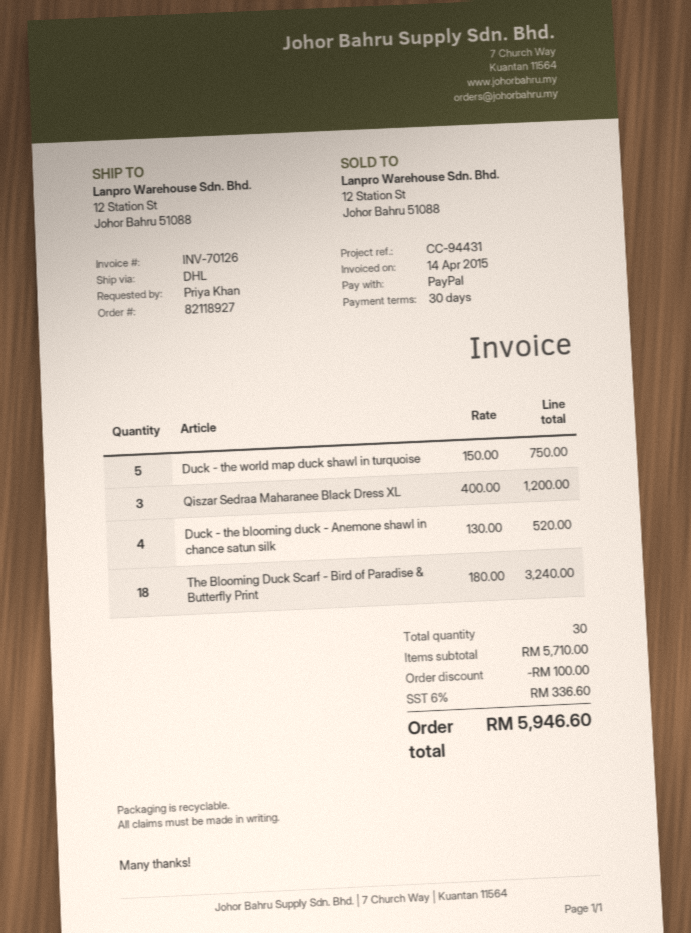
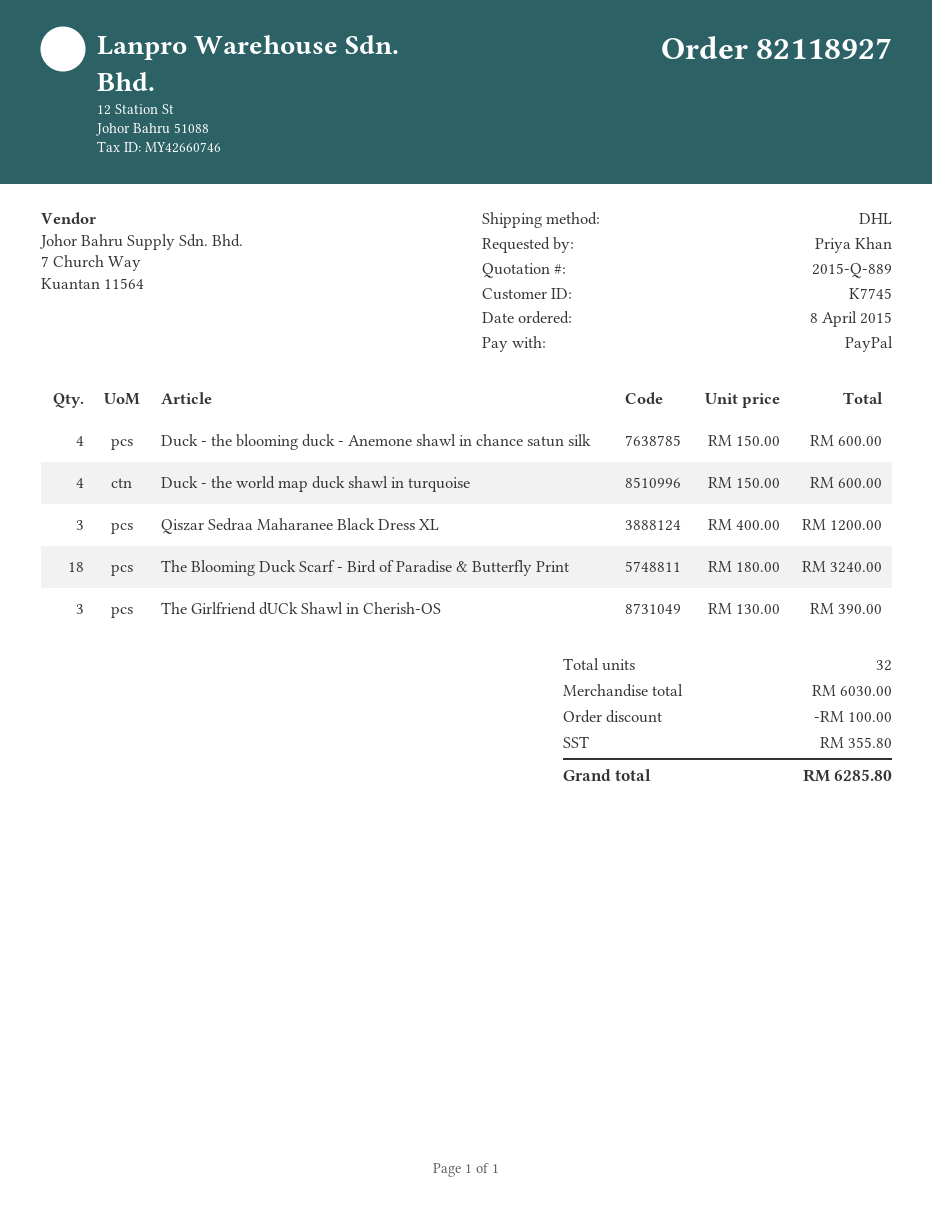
Duck - the world map duck shawl in turquoise: 5 x 150.00 = 750.00 -> 4 x 150.00 = 600.00
Duck - the blooming duck - Anemone shawl in chance satun silk: 4 x 130.00 = 520.00 -> 4 x 150.00 = 600.00
The Girlfriend dUCk Shawl in Cherish-OS: none -> 3 x 130.00 = 390.00
total quantity: 30 -> 32
subtotal: 5710.00 -> 6030.00
tax: 336.60 -> 355.80
total: 5946.60 -> 6285.80

